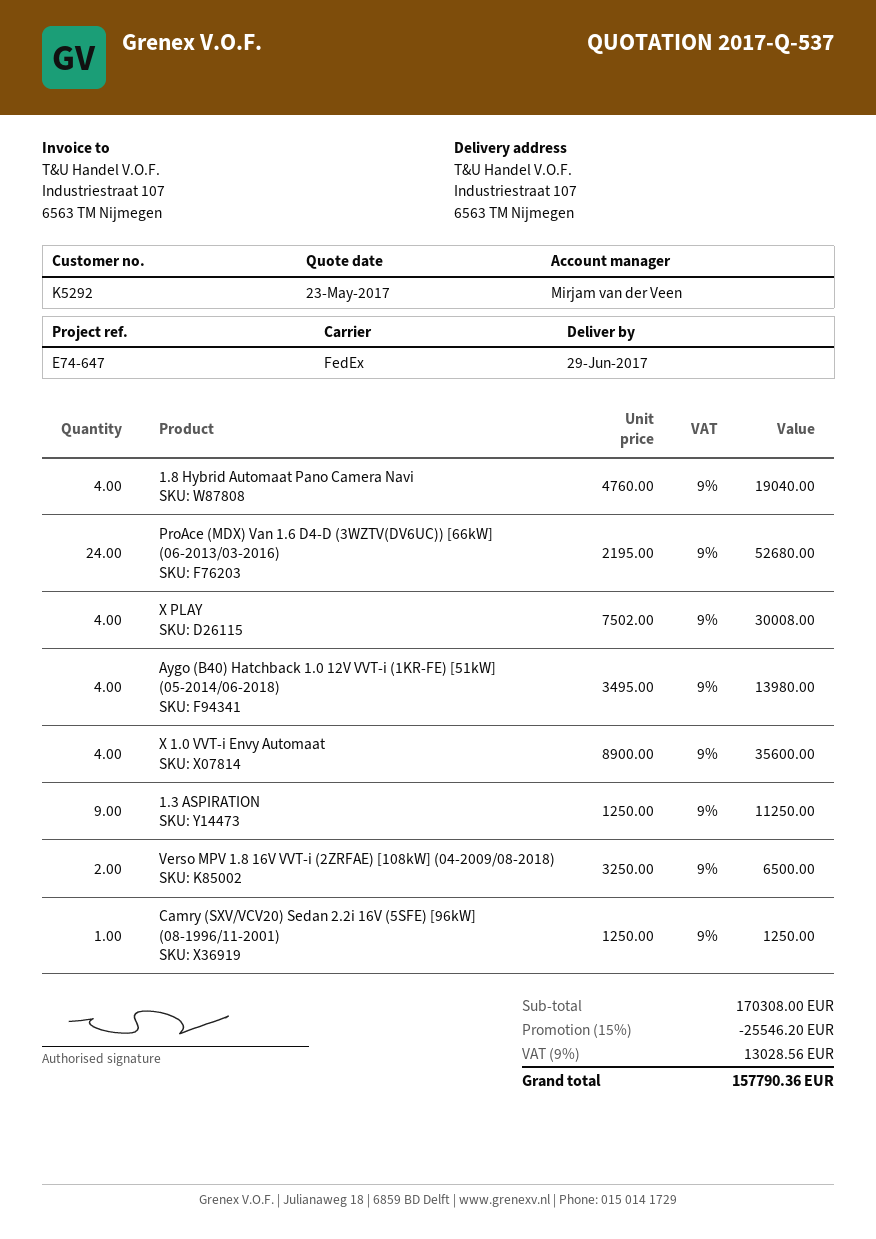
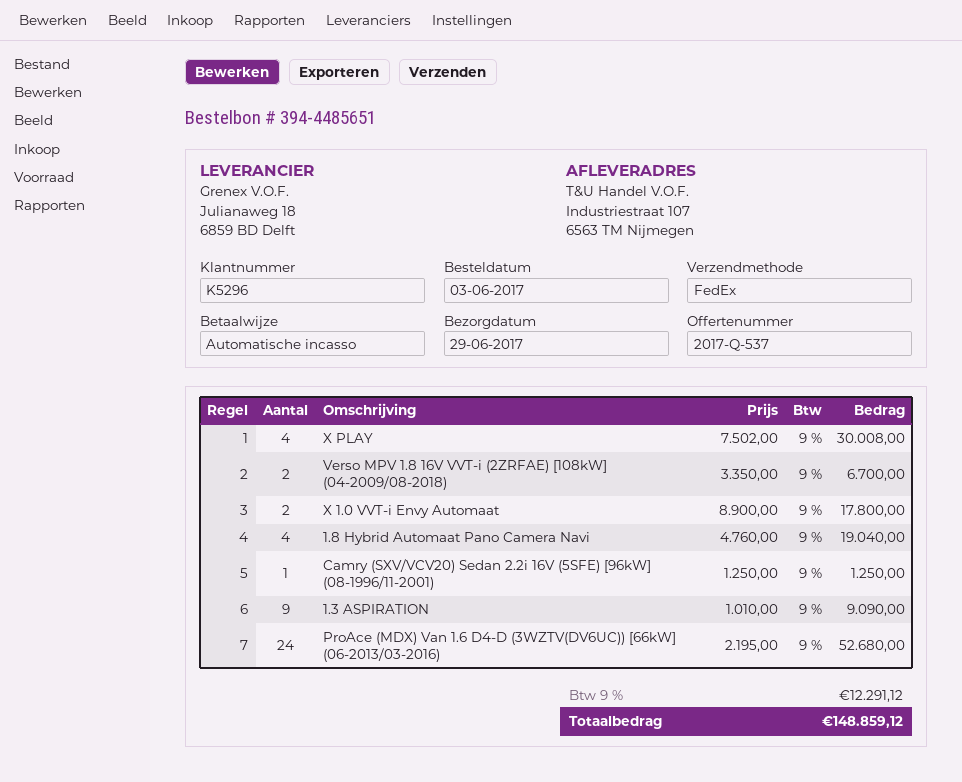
customer number: K5292 -> K5296
Aygo (B40) Hatchback 1.0 12V VVT-i (1KR-FE) [51kW] (05-2014/06-2018): 4 x 3495.00 = 13980.00 -> none
X 1.0 VVT-i Envy Automaat: 4 x 8900.00 = 35600.00 -> 2 x 8900.00 = 17800.00
1.3 ASPIRATION: 9 x 1250.00 = 11250.00 -> 9 x 1010.00 = 9090.00
Verso MPV 1.8 16V VVT-i (2ZRFAE) [108kW] (04-2009/08-2018): 2 x 3250.00 = 6500.00 -> 2 x 3350.00 = 6700.00
discount: 15% = 25546.20 -> none
tax: 9% = 13028.56 -> 9% = 12291.12
total: 157790.36 -> 148859.12

